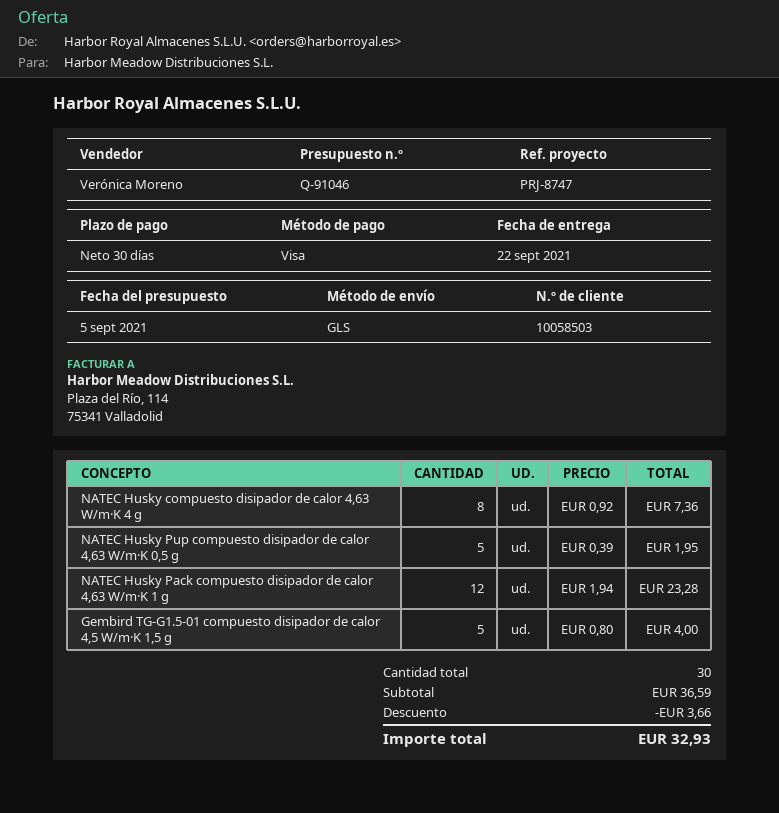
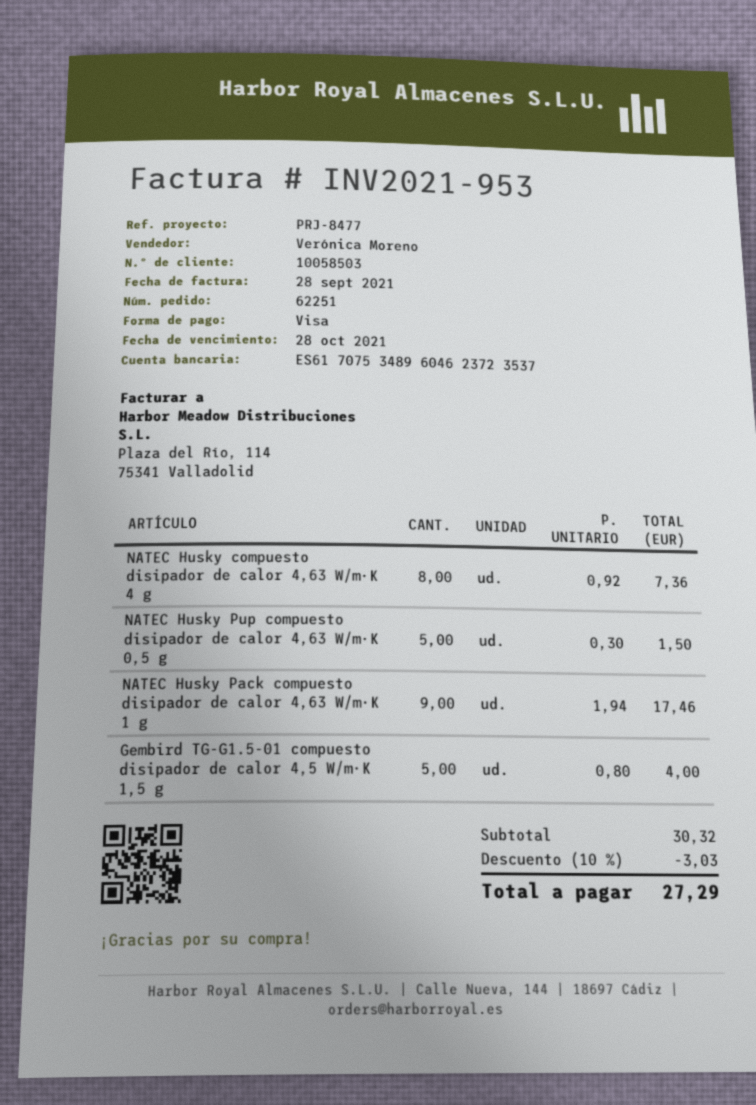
reference: PRJ-8747 -> PRJ-8477
NATEC Husky Pup compuesto disipador de calor 4,63 W/m·K 0,5 g: 5 x 0.39 = 1.95 -> 5 x 0.30 = 1.50
NATEC Husky Pack compuesto disipador de calor 4,63 W/m·K 1 g: 12 x 1.94 = 23.28 -> 9 x 1.94 = 17.46
subtotal: 36.59 -> 30.32
discount: 3.66 -> 3.03
total: 32.93 -> 27.29

